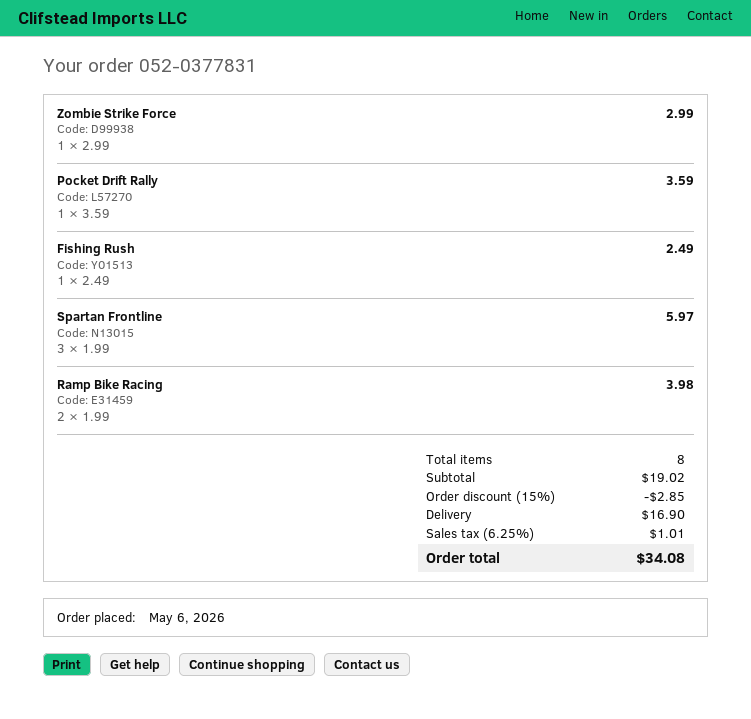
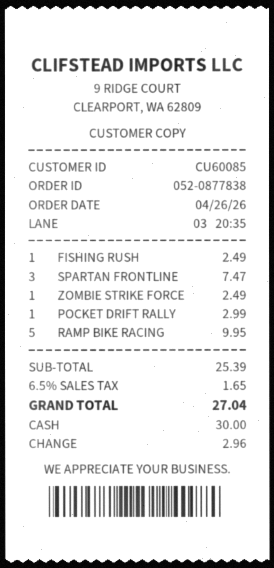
order number: 052-0377831 -> 052-0877838
order date: 2026-05-06 -> 2026-04-26
Zombie Strike Force: 1 for 2.99 -> 1 for 2.49
Pocket Drift Rally: 1 for 3.59 -> 1 for 2.99
Spartan Frontline: 3 for 5.97 -> 3 for 7.47
Ramp Bike Racing: 2 for 3.98 -> 5 for 9.95
subtotal: 19.02 -> 25.39
discount: 15% = 2.85 -> none
shipping: 16.90 -> none
tax: 6.25% = 1.01 -> 6.5% = 1.65
total: 34.08 -> 27.04

